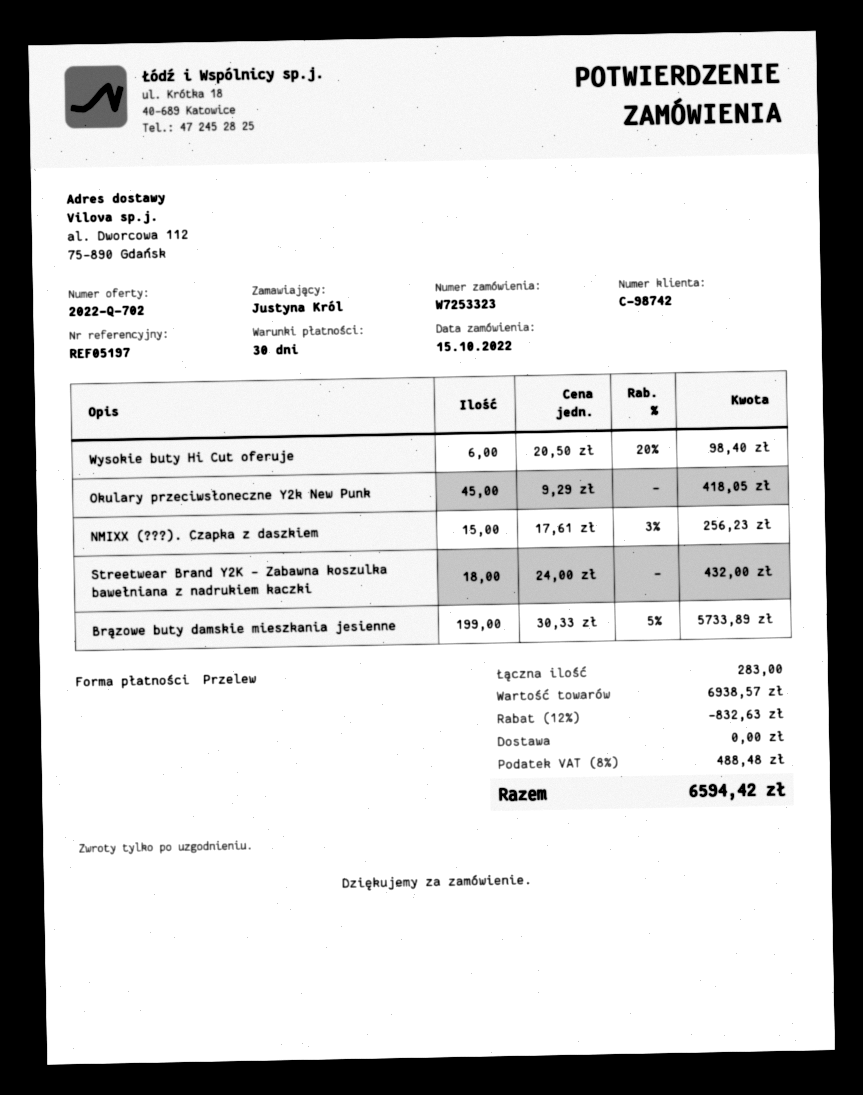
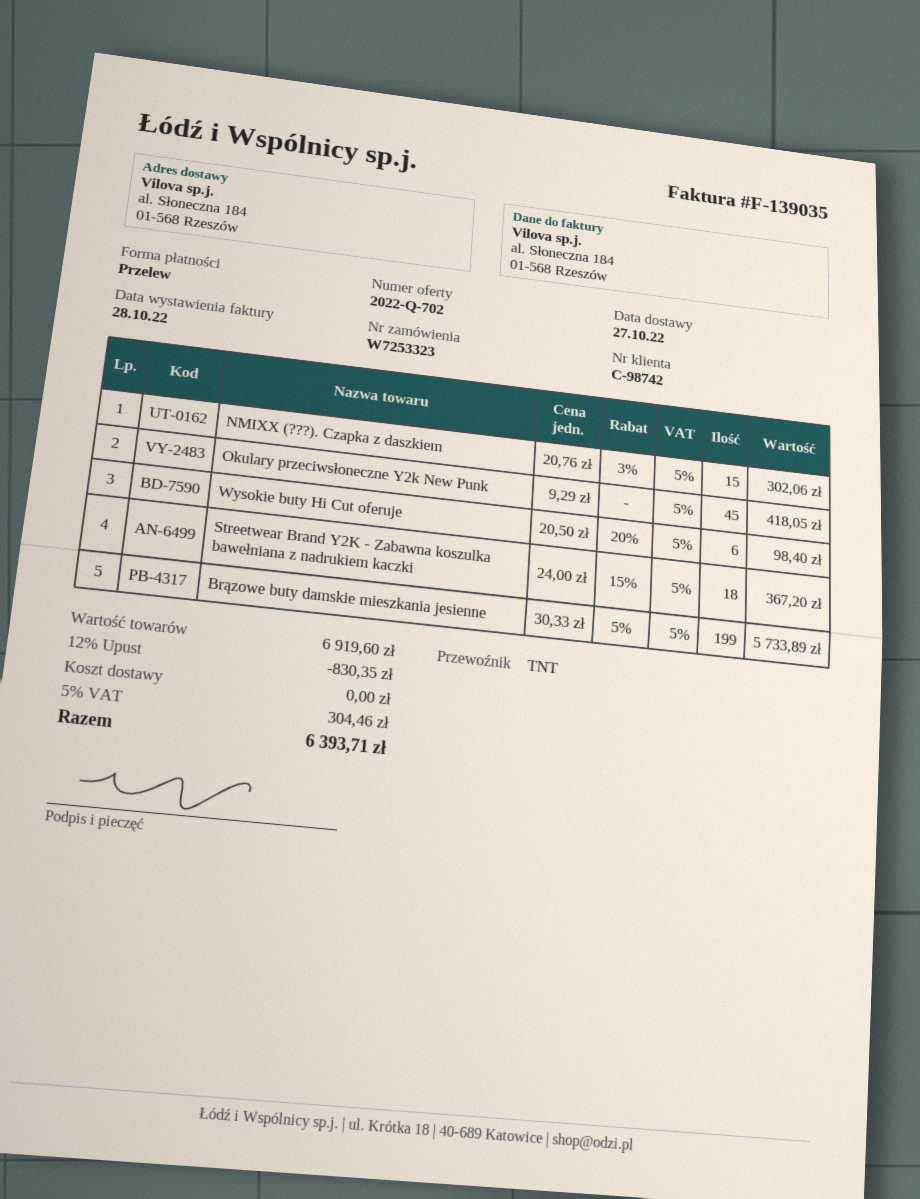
ship to: al. Dworcowa 112, 75-890 Gdańsk -> al. Słoneczna 184, 01-568 Rzeszów
NMIXX (???). Czapka z daszkiem: 15 x 17.61 - 3% = 256.23 -> 15 x 20.76 - 3% = 302.06
Streetwear Brand Y2K - Zabawna koszulka bawełniana z nadrukiem kaczki: 18 x 24.00 = 432.00 -> 18 x 24.00 - 15% = 367.20
subtotal: 6938.57 -> 6919.60
discount: 12% = 832.63 -> 12% = 830.35
tax: 8% = 488.48 -> 5% = 304.46
total: 6594.42 -> 6393.71

